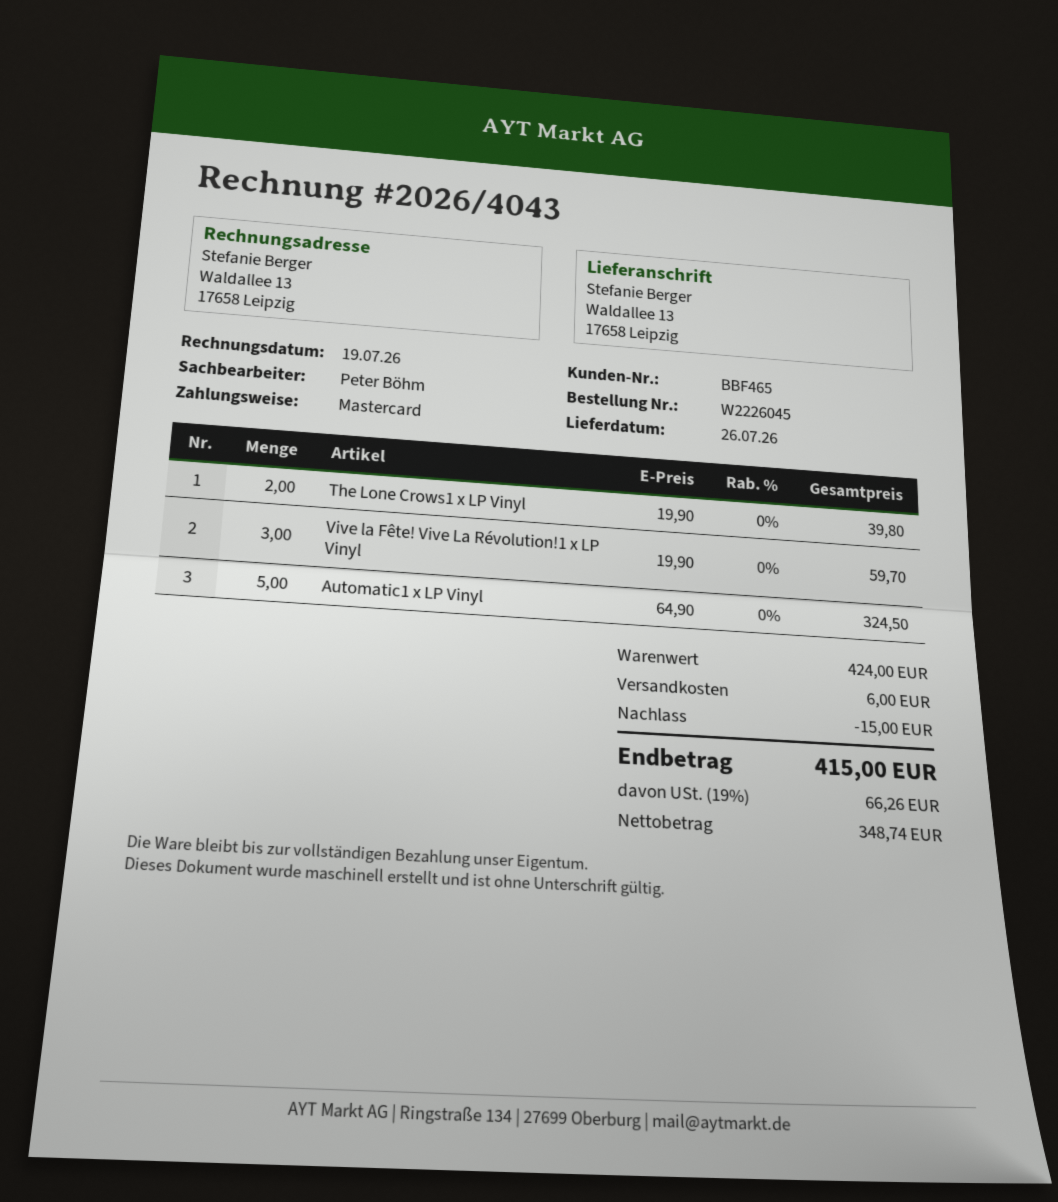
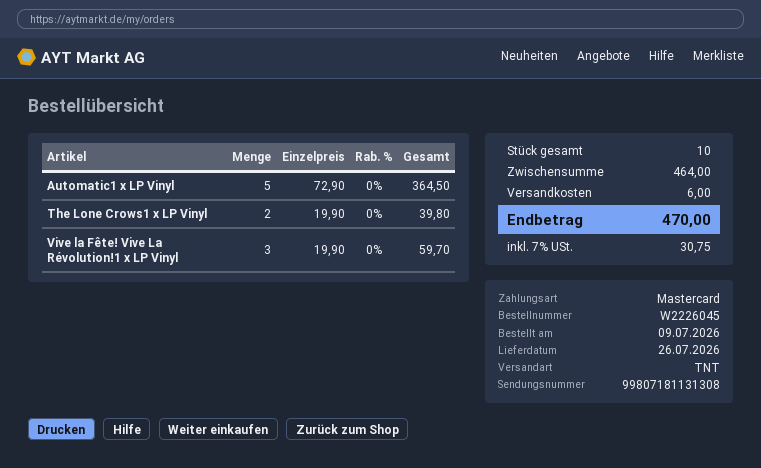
Automatic1 x LP Vinyl: 5 x 64.90 = 324.50 -> 5 x 72.90 = 364.50
subtotal: 424.00 -> 464.00
discount: 15.00 -> none
tax: 19% = 66.26 -> 7% = 30.75
total: 415.00 -> 470.00

